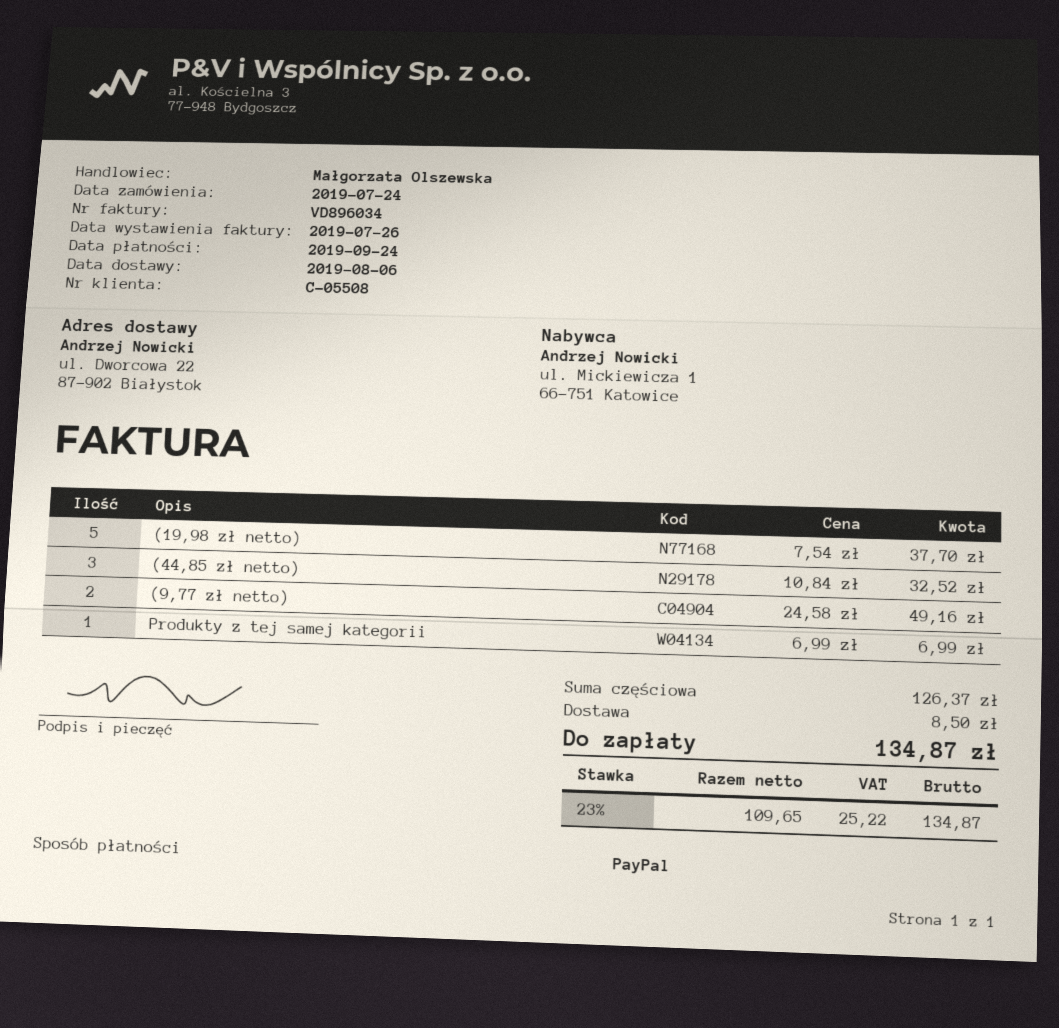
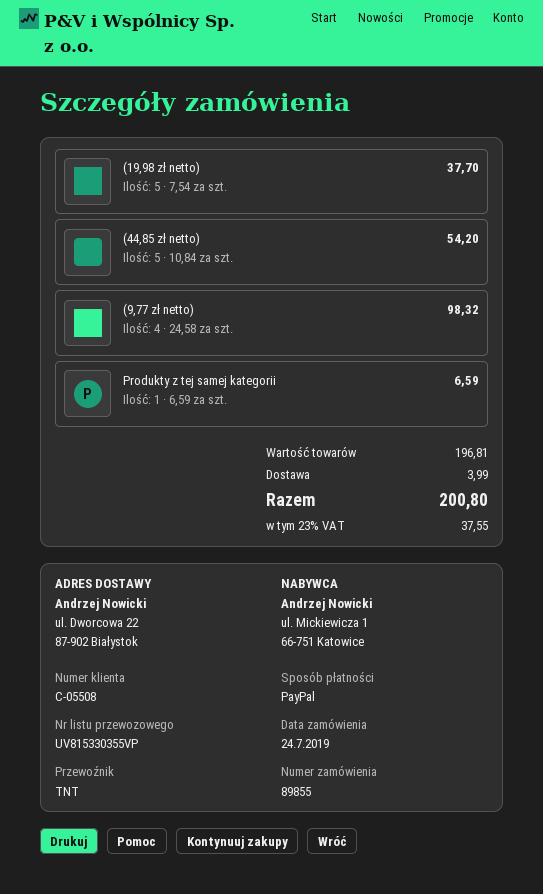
(44,85 zł netto): 3 x 10.84 = 32.52 -> 5 x 10.84 = 54.20
(9,77 zł netto): 2 x 24.58 = 49.16 -> 4 x 24.58 = 98.32
Produkty z tej samej kategorii: 1 x 6.99 = 6.99 -> 1 x 6.59 = 6.59
subtotal: 126.37 -> 196.81
shipping: 8.50 -> 3.99
tax: 23% = 25.22 -> 23% = 37.55
total: 134.87 -> 200.80

